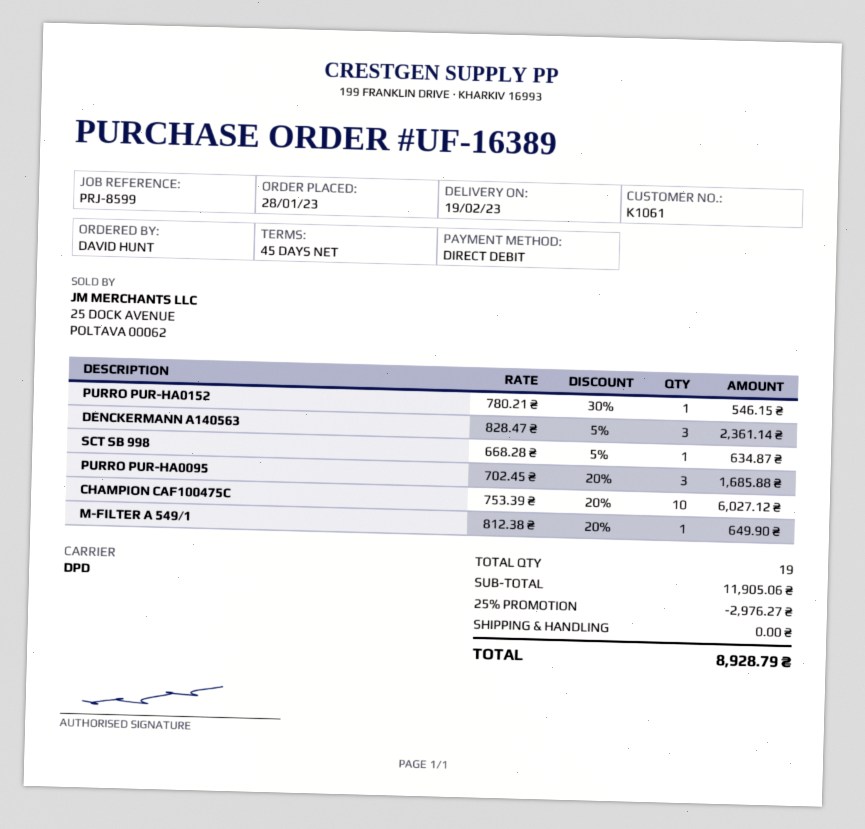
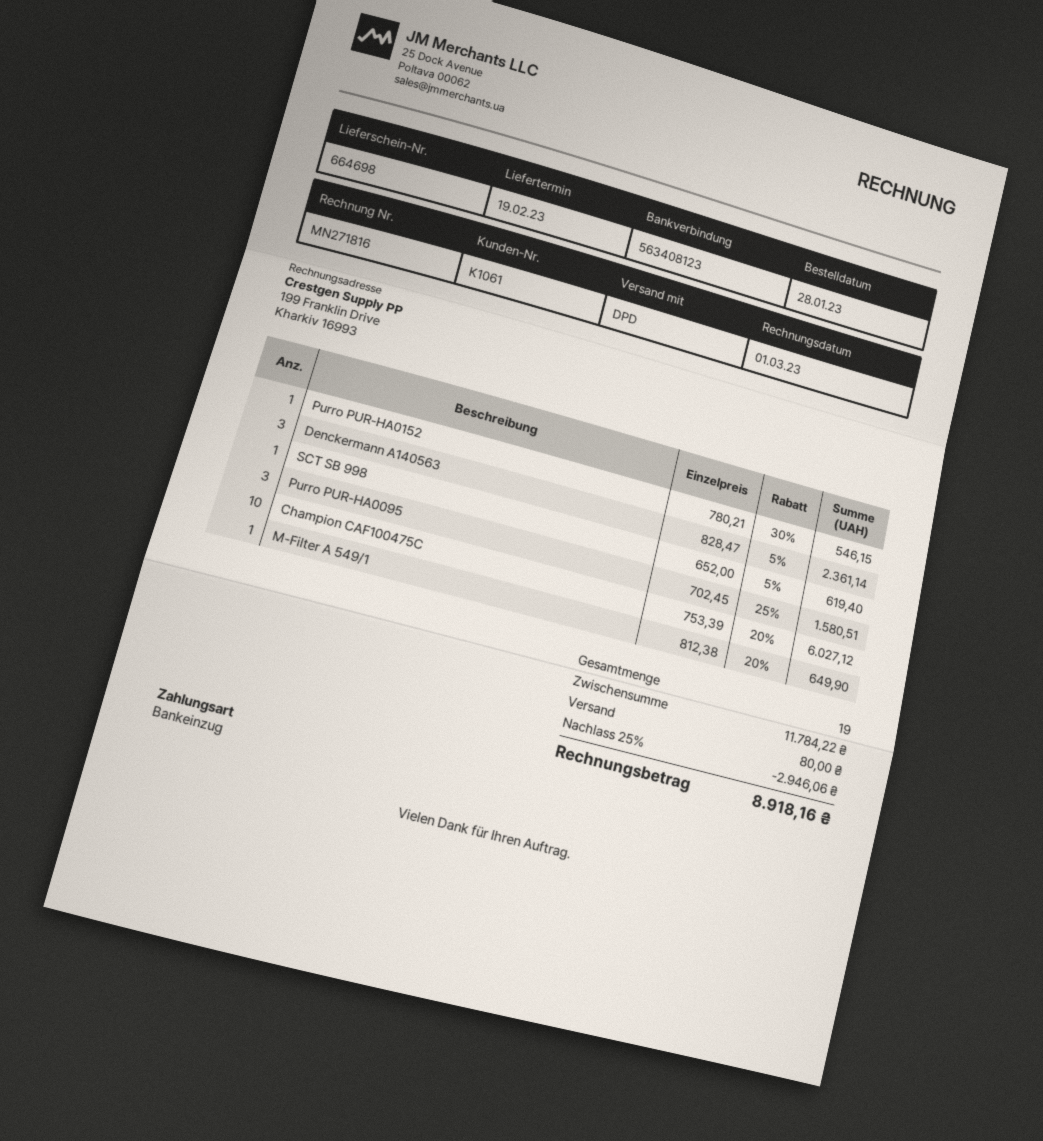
SCT SB 998: 1 x 668.28 - 5% = 634.87 -> 1 x 652.00 - 5% = 619.40
PURRO PUR-HA0095: 3 x 702.45 - 20% = 1685.88 -> 3 x 702.45 - 25% = 1580.51
subtotal: 11905.06 -> 11784.22
discount: 25% = 2976.27 -> 25% = 2946.06
shipping: 0.00 -> 80.00
total: 8928.79 -> 8918.16

